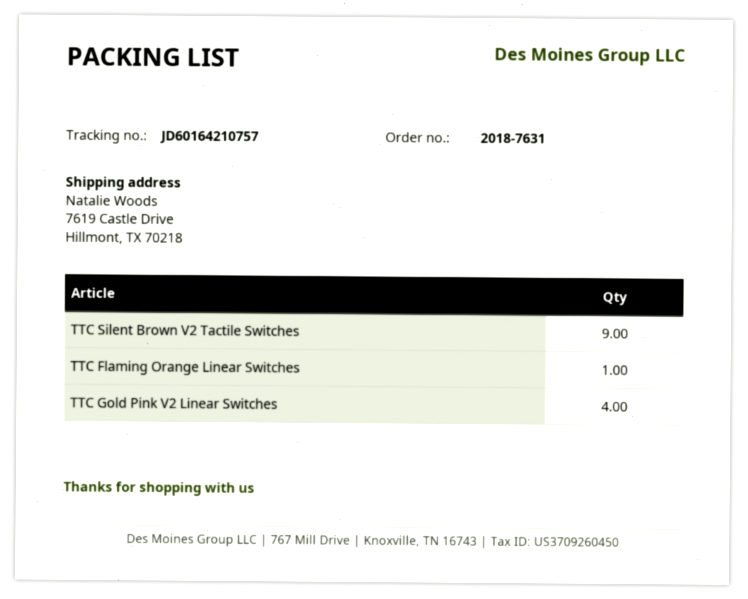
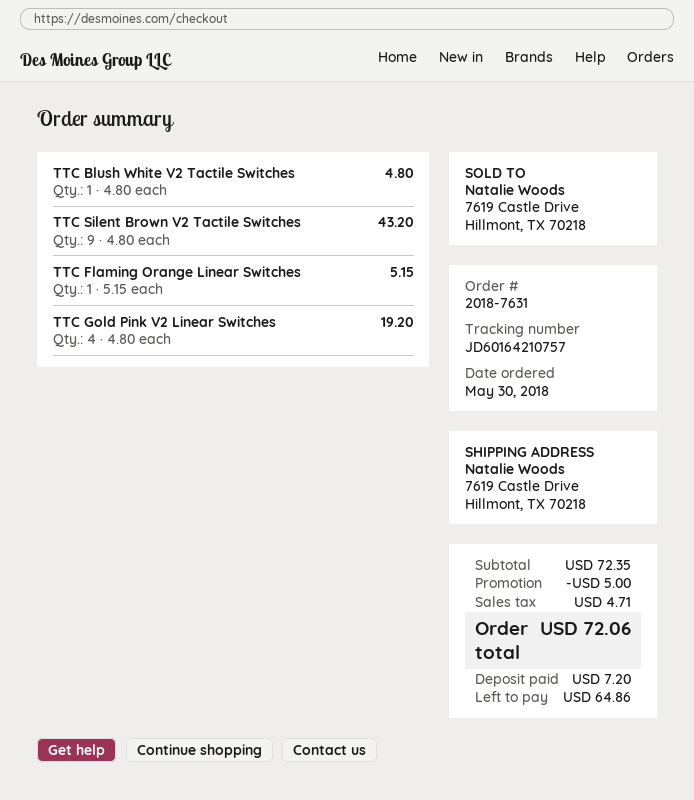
TTC Blush White V2 Tactile Switches: none -> 1

